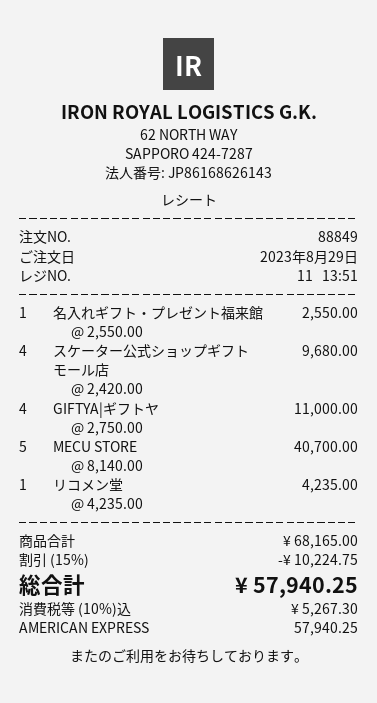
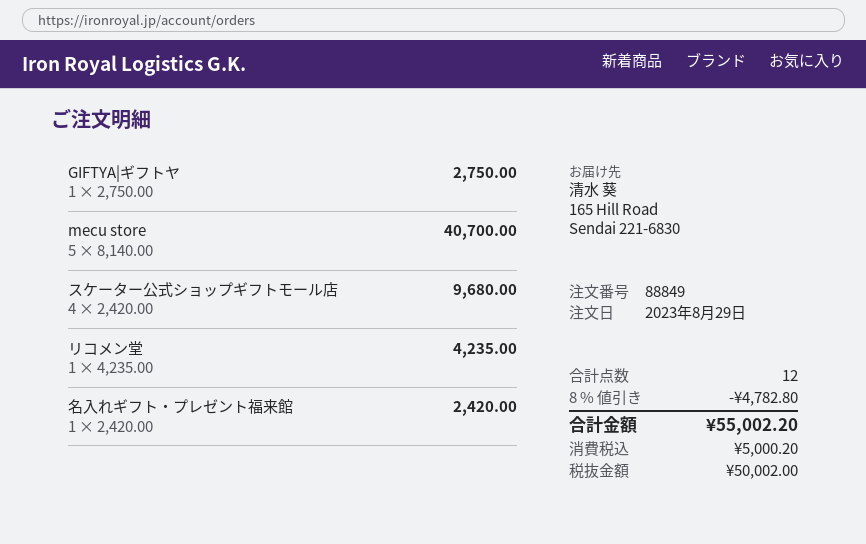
名入れギフト・プレゼント福来館: 1 x 2550.00 = 2550.00 -> 1 x 2420.00 = 2420.00
GIFTYA|ギフトヤ: 4 x 2750.00 = 11000.00 -> 1 x 2750.00 = 2750.00
discount: 15% = 10224.75 -> 8% = 4782.80
tax: 5267.30 -> 5000.20
total: 57940.25 -> 55002.20

